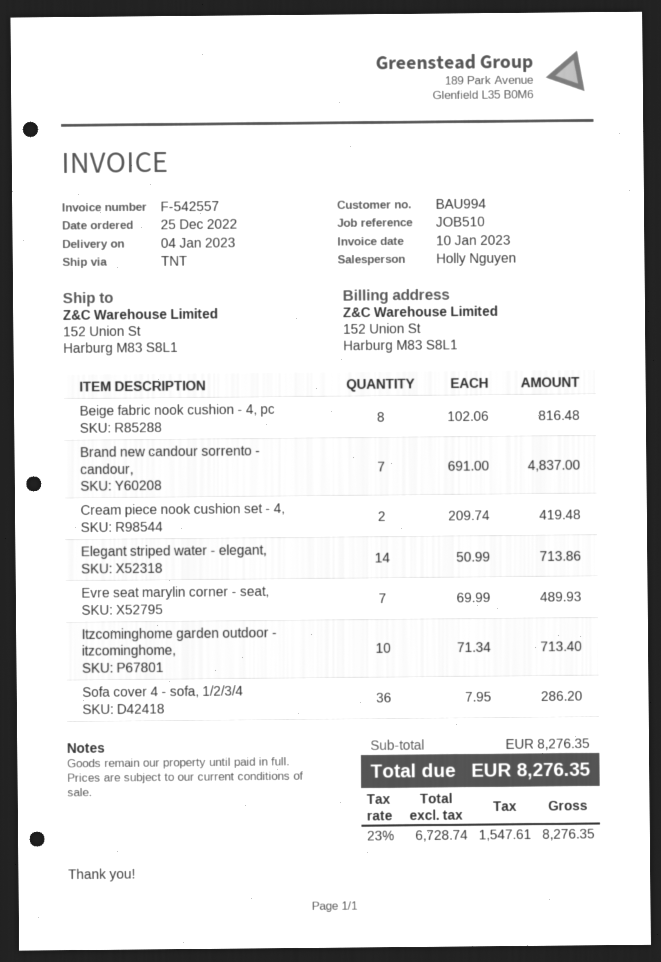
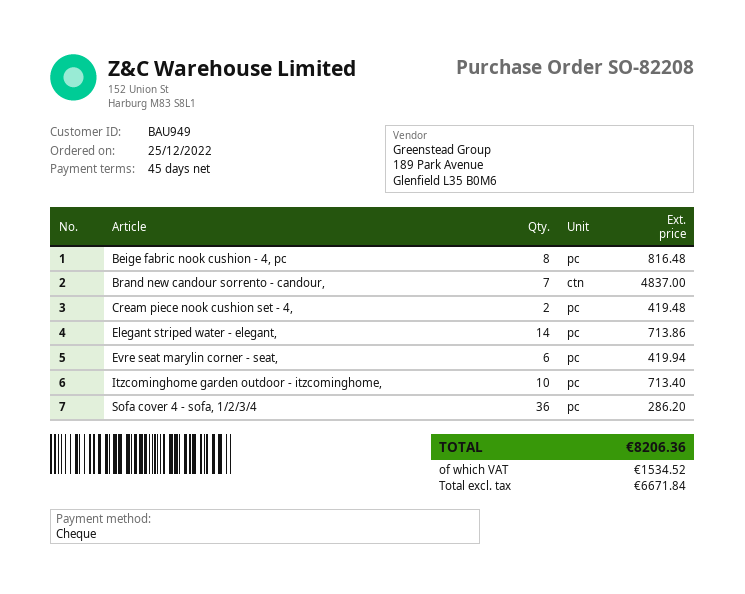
customer number: BAU994 -> BAU949
Evre seat marylin corner - seat,: 7 for 489.93 -> 6 for 419.94
net: 6728.74 -> 6671.84
tax: 1547.61 -> 1534.52
total: 8276.35 -> 8206.36

